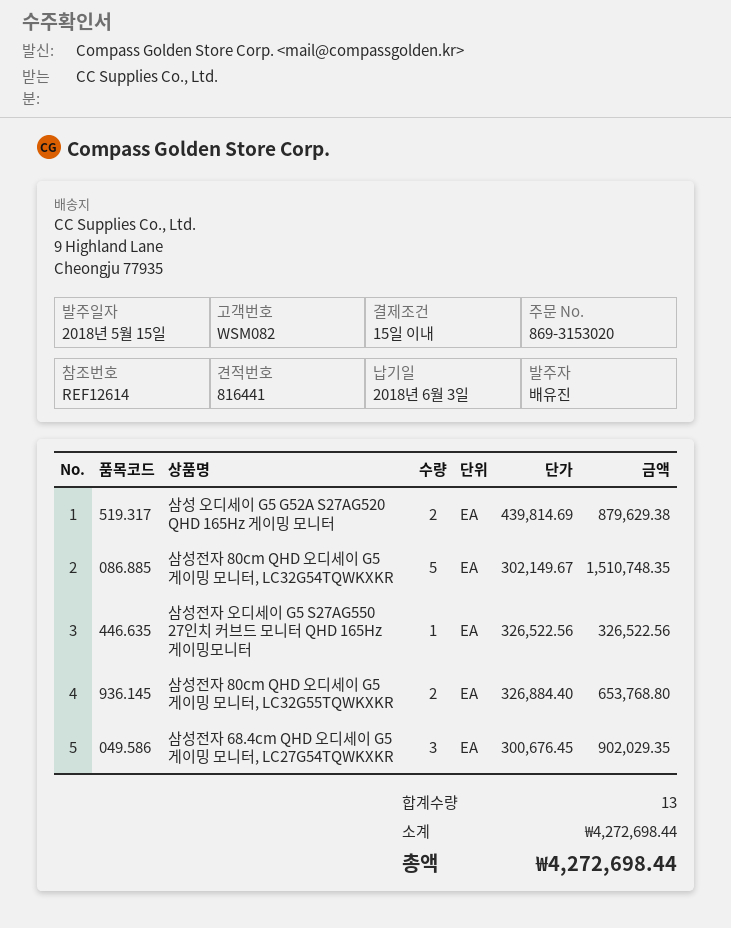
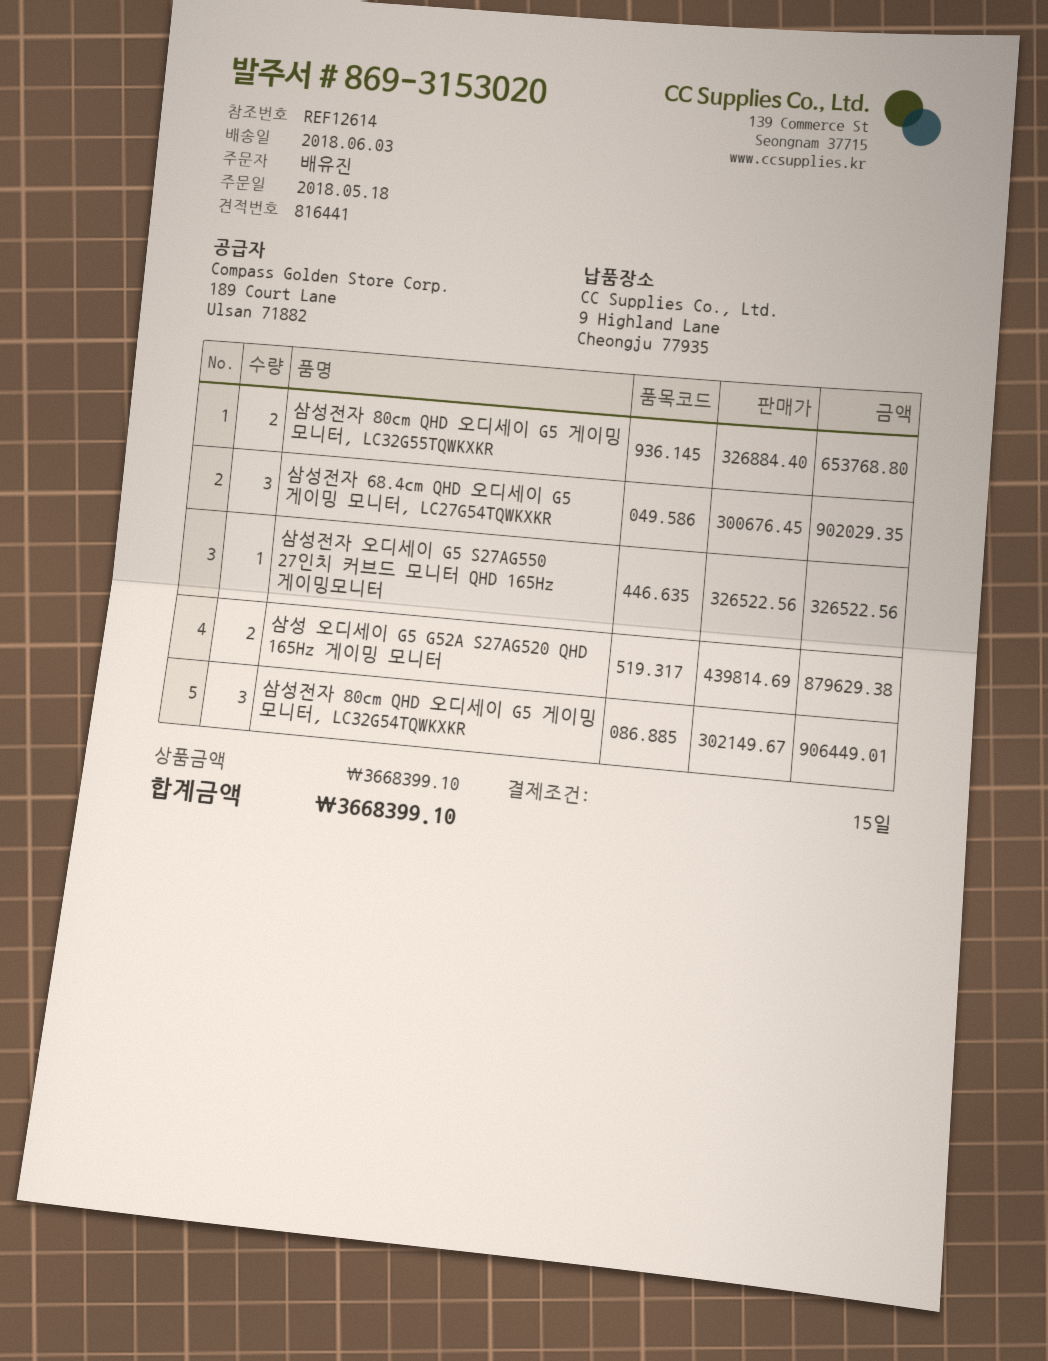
order date: 2018-05-15 -> 2018-05-18
삼성전자 80cm QHD 오디세이 G5 게이밍 모니터, LC32G54TQWKXKR: 5 x 302149.67 = 1510748.35 -> 3 x 302149.67 = 906449.01
subtotal: 4272698.44 -> 3668399.10
total: 4272698.44 -> 3668399.10

